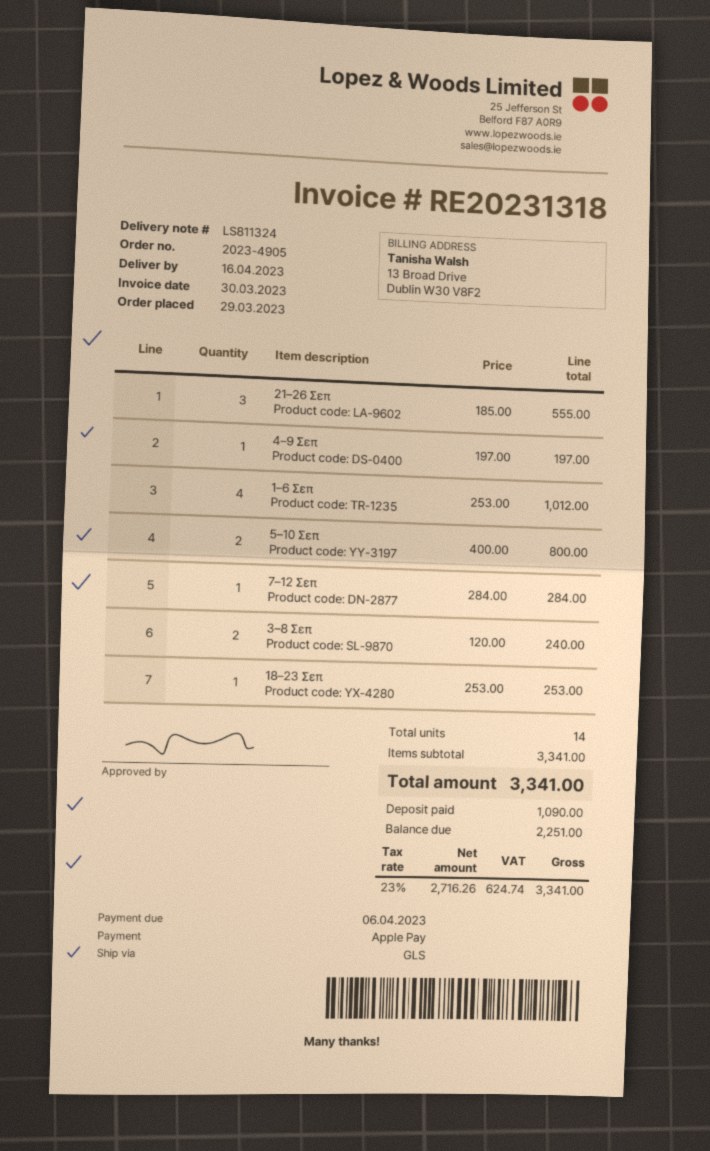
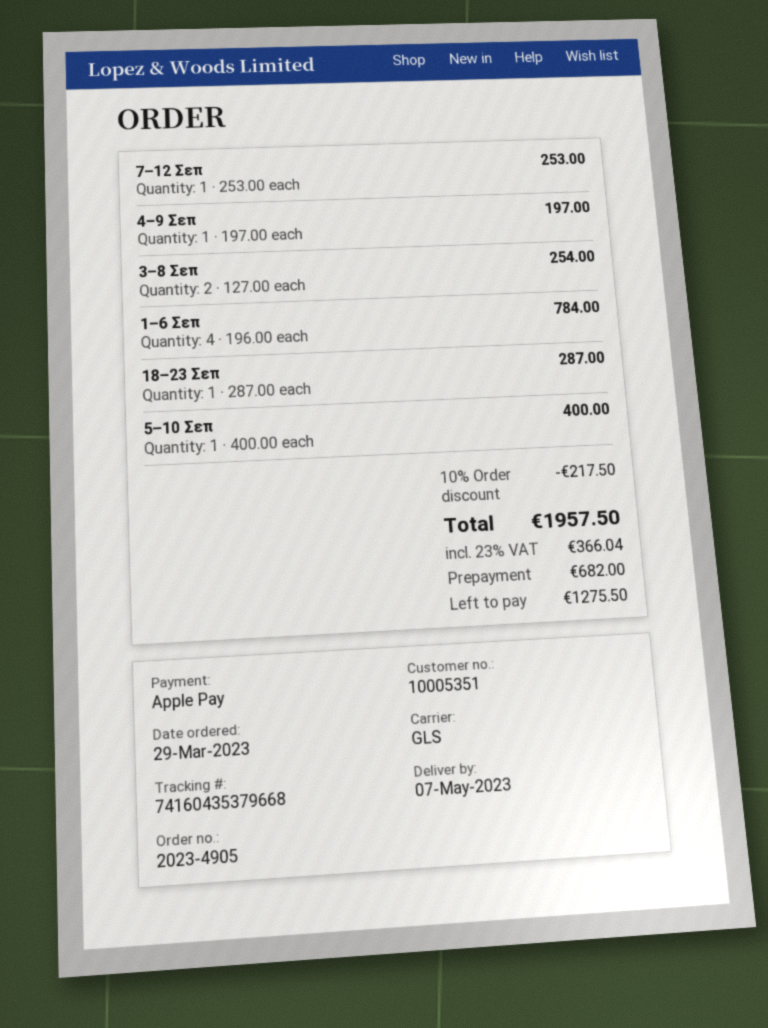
delivery date: 2023-04-16 -> 2023-05-07
21–26 Σεπ: 3 x 185.00 = 555.00 -> none
1–6 Σεπ: 4 x 253.00 = 1012.00 -> 4 x 196.00 = 784.00
5–10 Σεπ: 2 x 400.00 = 800.00 -> 1 x 400.00 = 400.00
7–12 Σεπ: 1 x 284.00 = 284.00 -> 1 x 253.00 = 253.00
3–8 Σεπ: 2 x 120.00 = 240.00 -> 2 x 127.00 = 254.00
18–23 Σεπ: 1 x 253.00 = 253.00 -> 1 x 287.00 = 287.00
discount: none -> 10% = 217.50
tax: 23% = 624.74 -> 23% = 366.04
total: 3341.00 -> 1957.50
deposit: 1090.00 -> 682.00
balance: 2251.00 -> 1275.50

